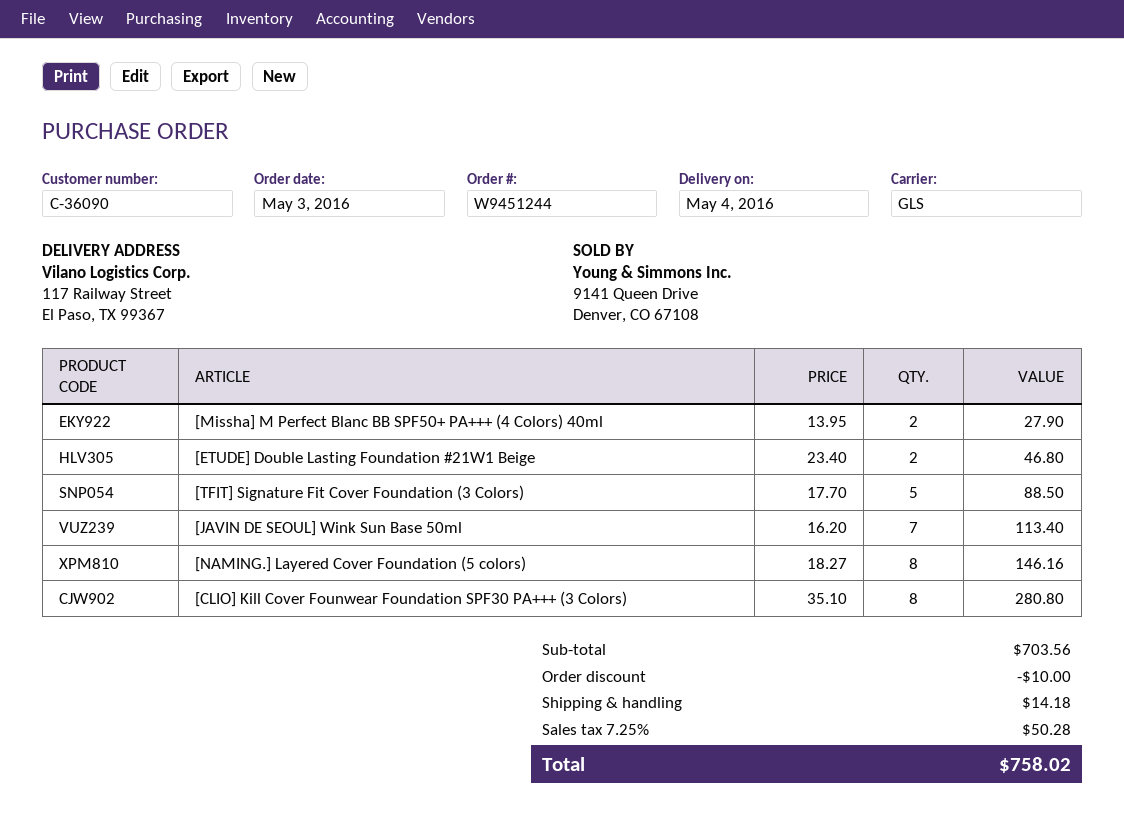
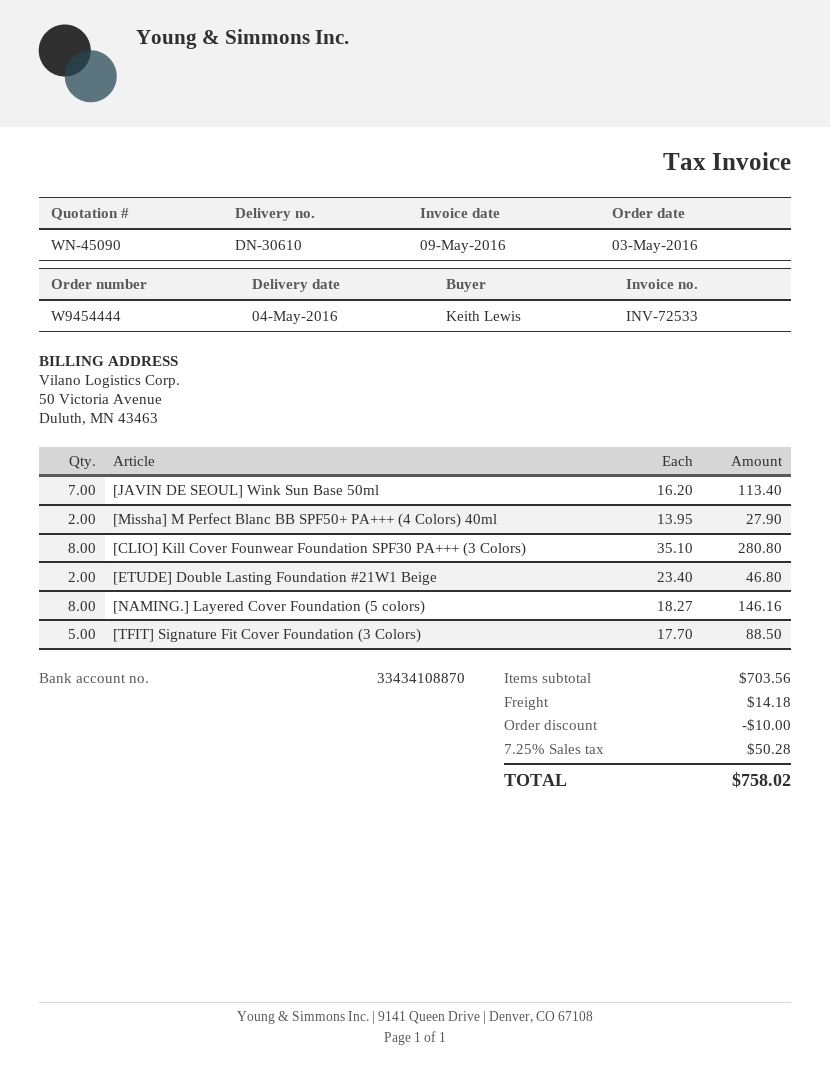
order number: W9451244 -> W9454444

